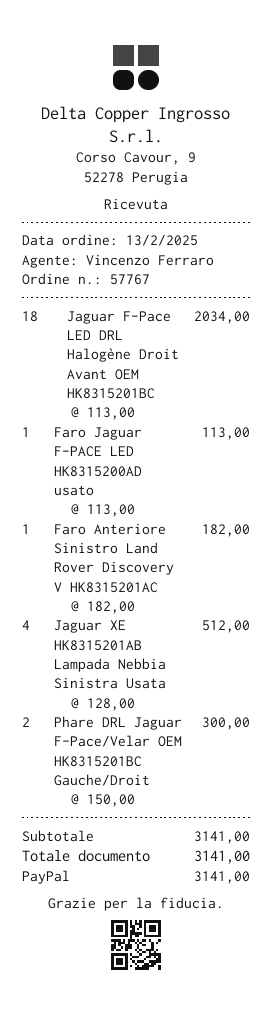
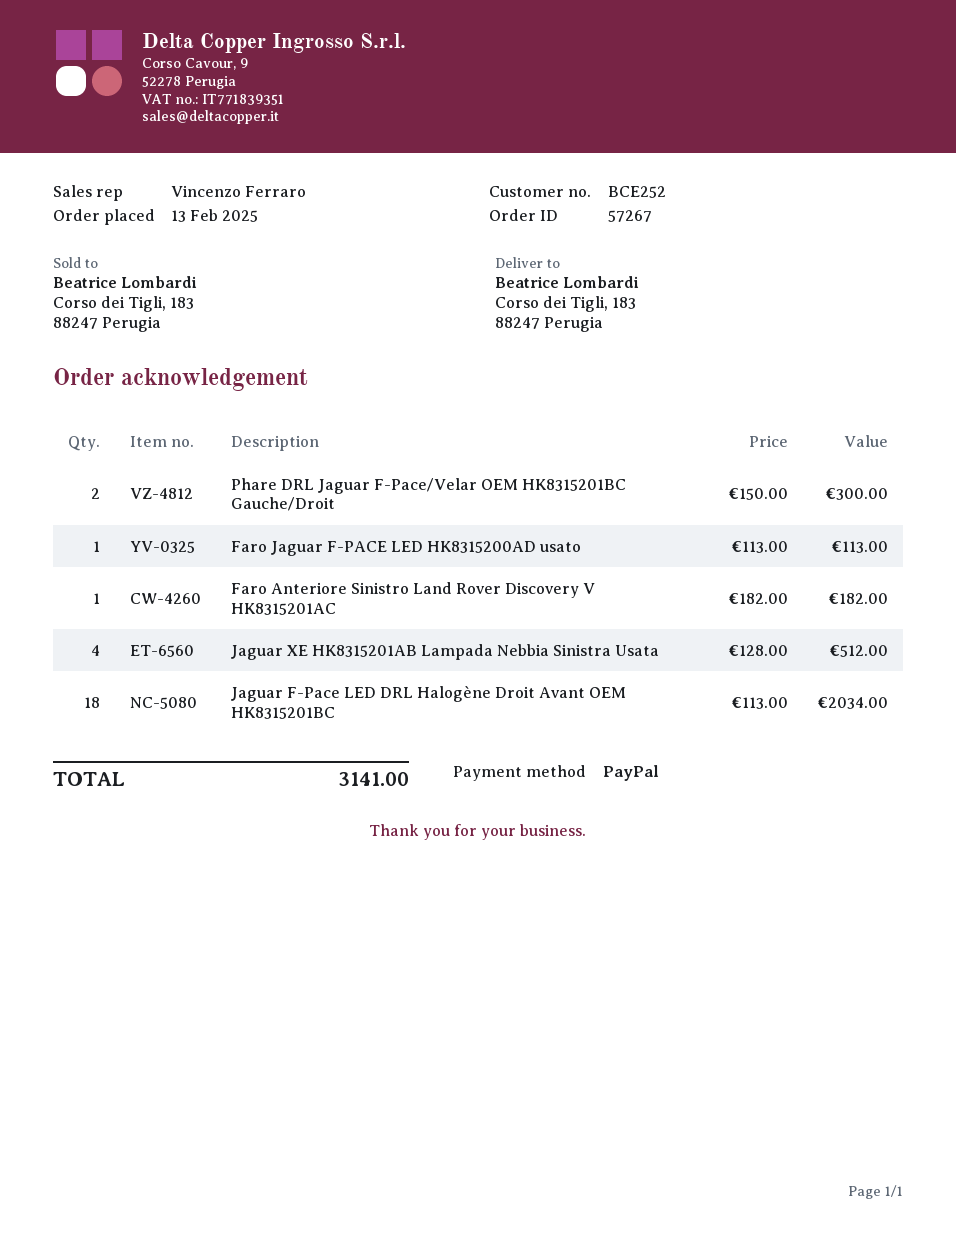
order number: 57767 -> 57267

